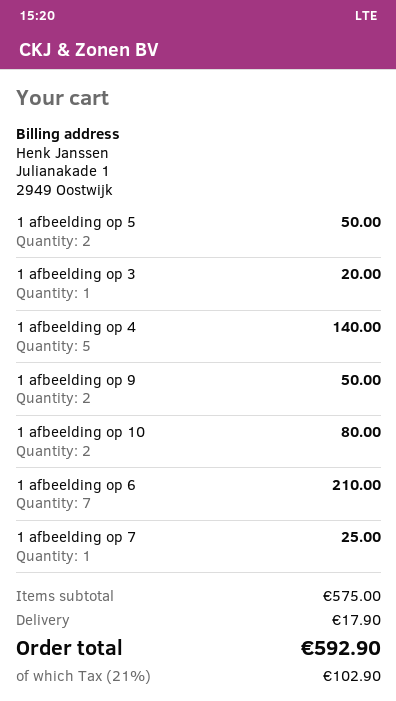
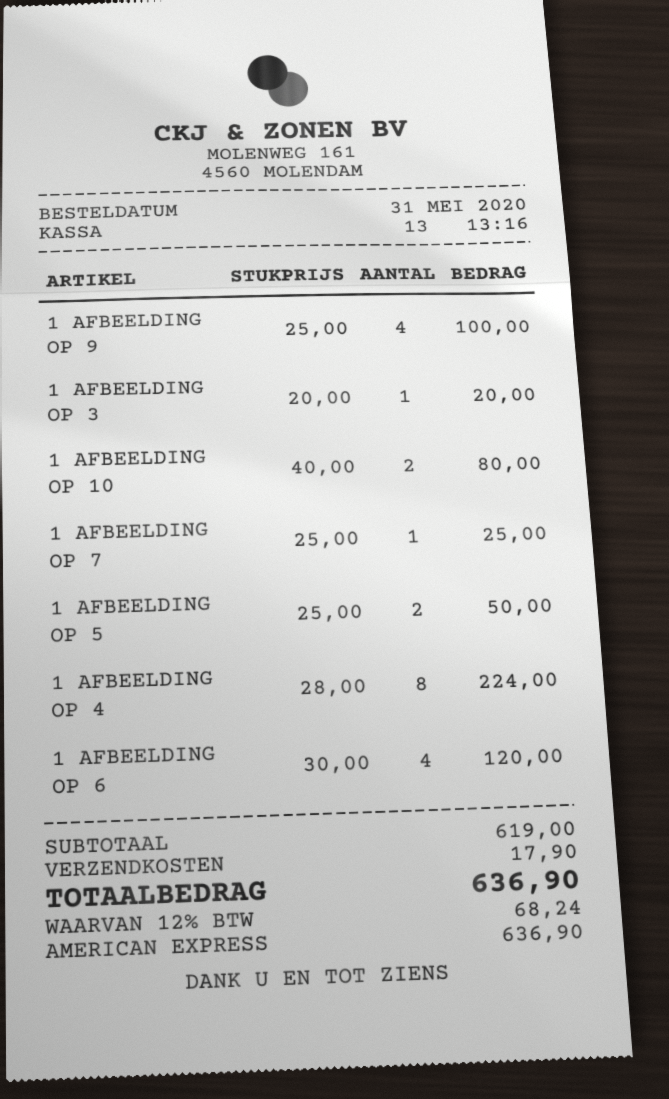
1 afbeelding op 4: 5 for 140.00 -> 8 for 224.00
1 afbeelding op 9: 2 for 50.00 -> 4 for 100.00
1 afbeelding op 6: 7 for 210.00 -> 4 for 120.00
subtotal: 575.00 -> 619.00
tax: 21% = 102.90 -> 12% = 68.24
total: 592.90 -> 636.90

